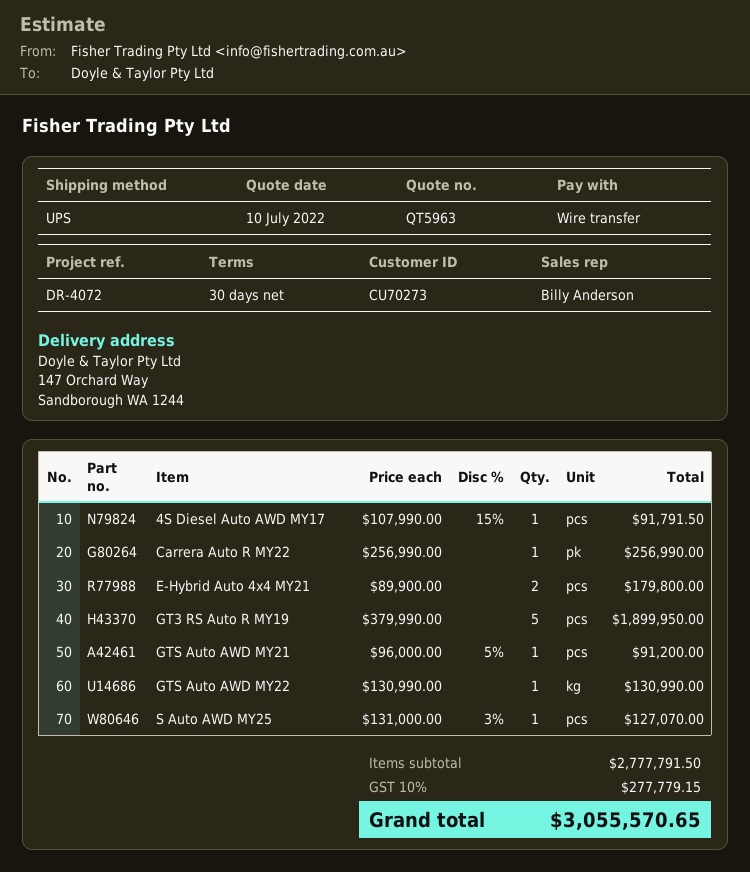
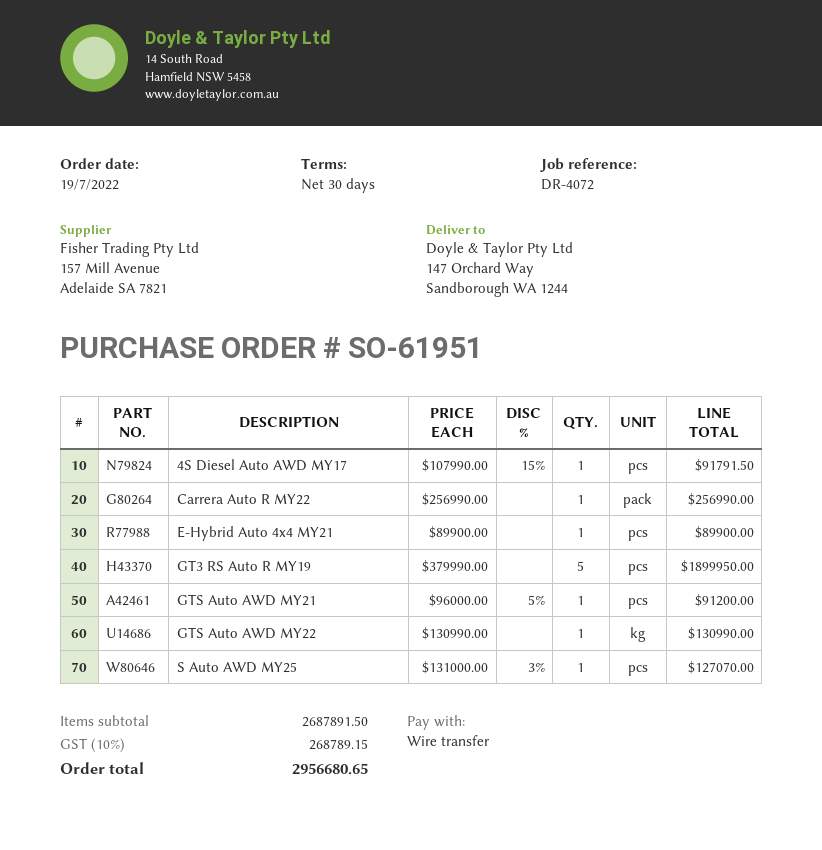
E-Hybrid Auto 4x4 MY21: 2 x 89900.00 = 179800.00 -> 1 x 89900.00 = 89900.00
subtotal: 2777791.50 -> 2687891.50
tax: 10% = 277779.15 -> 10% = 268789.15
total: 3055570.65 -> 2956680.65

